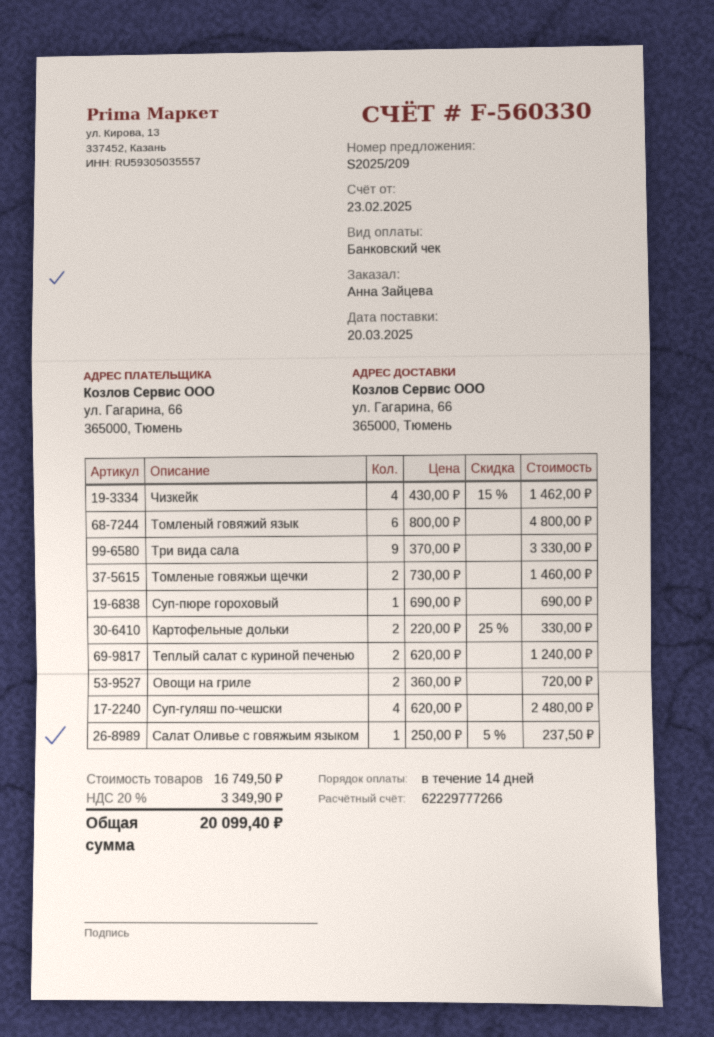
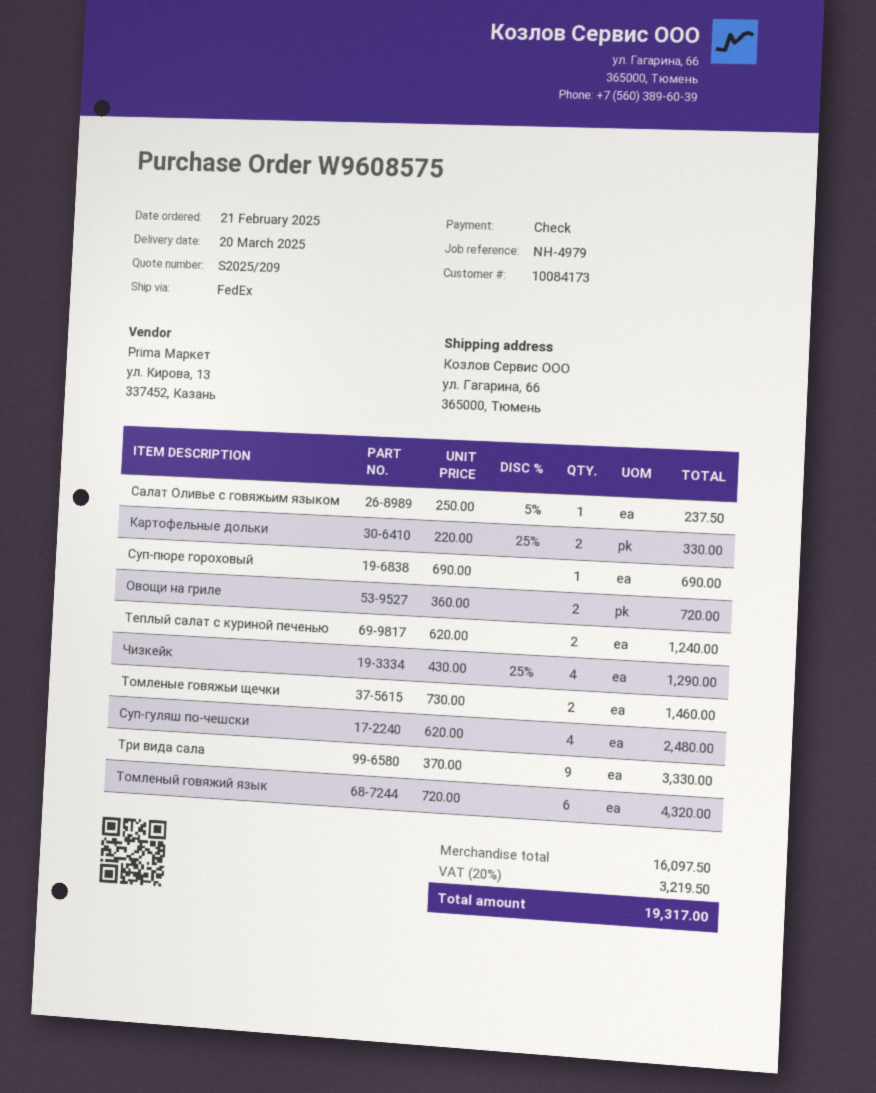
Чизкейк: 4 x 430.00 - 15% = 1462.00 -> 4 x 430.00 - 25% = 1290.00
Томленый говяжий язык: 6 x 800.00 = 4800.00 -> 6 x 720.00 = 4320.00
subtotal: 16749.50 -> 16097.50
tax: 20% = 3349.90 -> 20% = 3219.50
total: 20099.40 -> 19317.00

